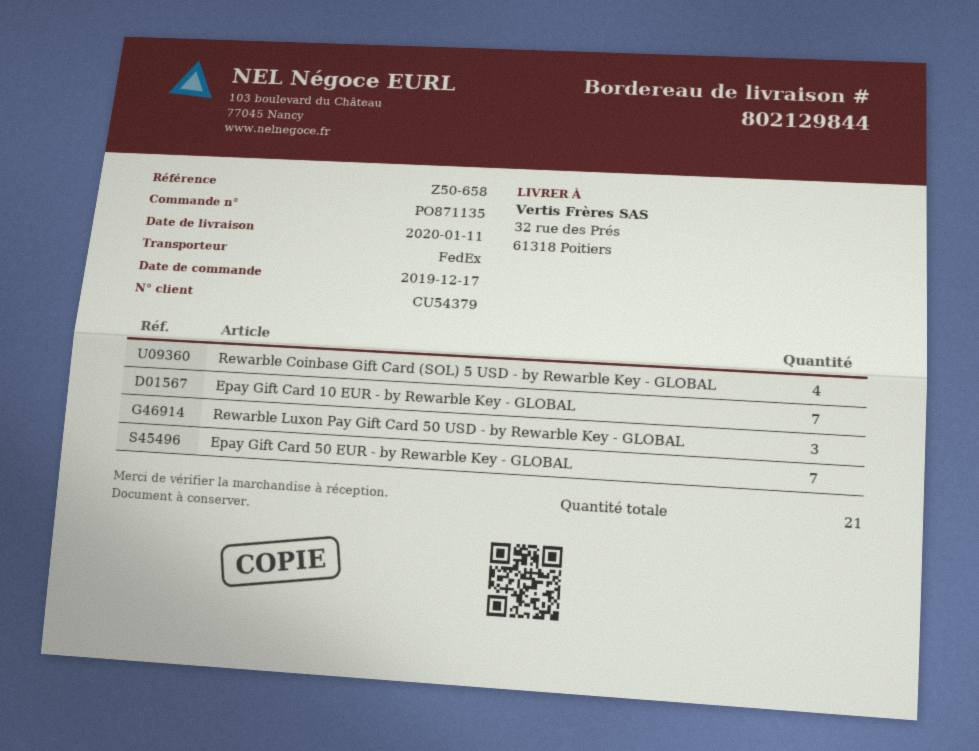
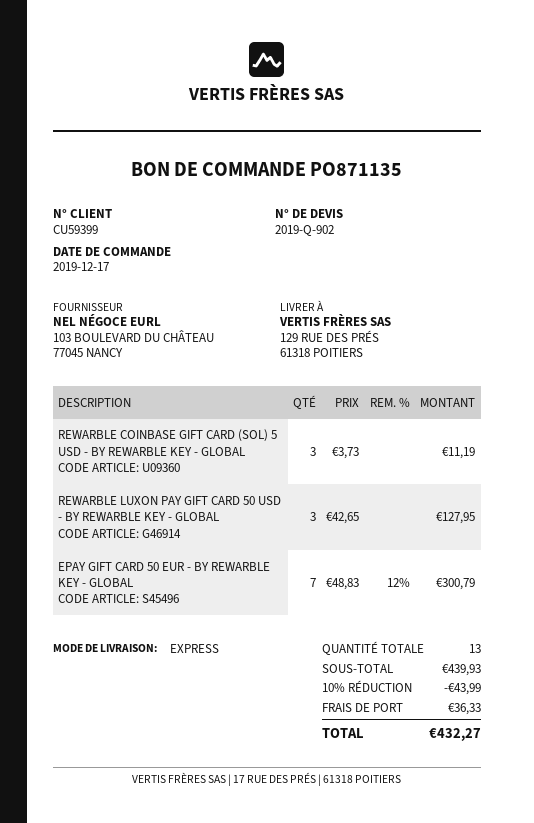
customer number: CU54379 -> CU59399
shipping method: FedEx -> express
ship to: 32 rue des Prés, 61318 Poitiers -> 129 RUE DES PRÉS, 61318 POITIERS
Rewarble Coinbase Gift Card (SOL) 5 USD - by Rewarble Key - GLOBAL: 4 -> 3
Epay Gift Card 10 EUR - by Rewarble Key - GLOBAL: 7 -> none
total quantity: 21 -> 13

